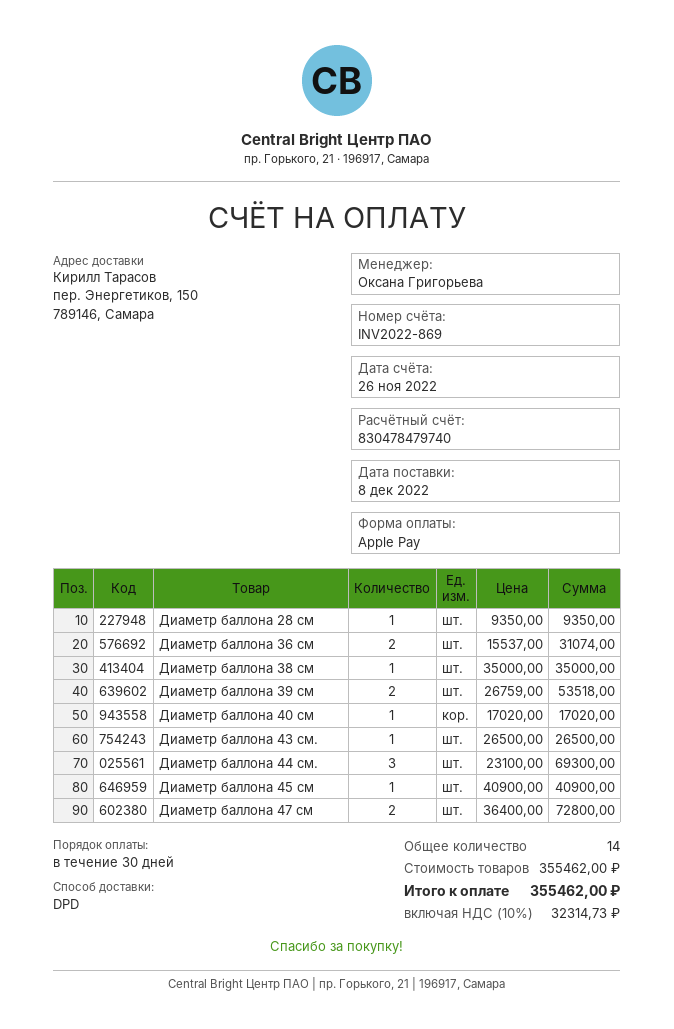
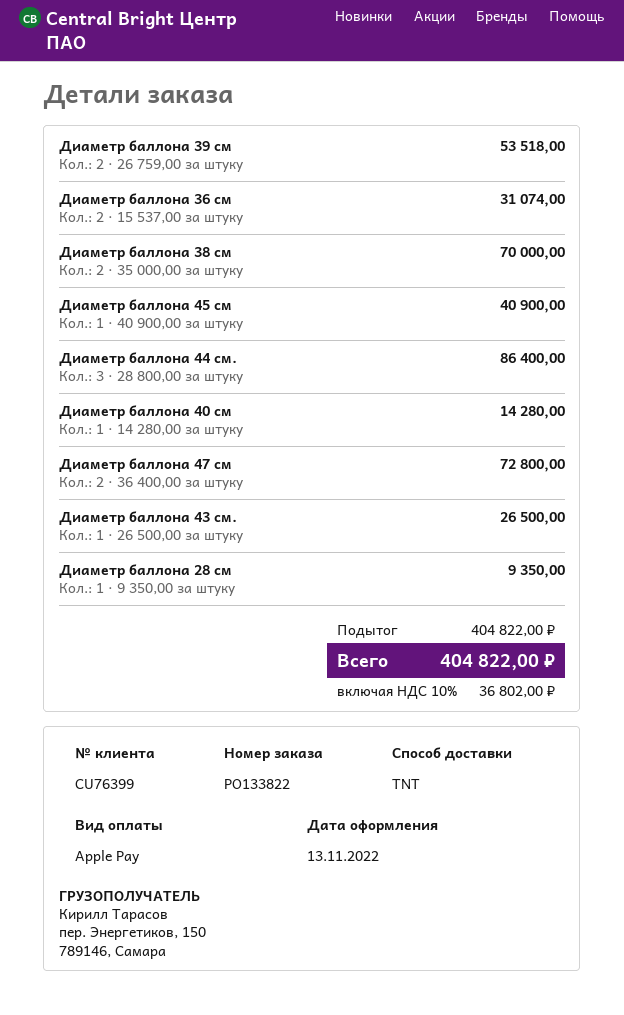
shipping method: DPD -> TNT
Диаметр баллона 38 см: 1 x 35000.00 = 35000.00 -> 2 x 35000.00 = 70000.00
Диаметр баллона 40 см: 1 x 17020.00 = 17020.00 -> 1 x 14280.00 = 14280.00
Диаметр баллона 44 см.: 3 x 23100.00 = 69300.00 -> 3 x 28800.00 = 86400.00
subtotal: 355462.00 -> 404822.00
tax: 10% = 32314.73 -> 10% = 36802.00
total: 355462.00 -> 404822.00

